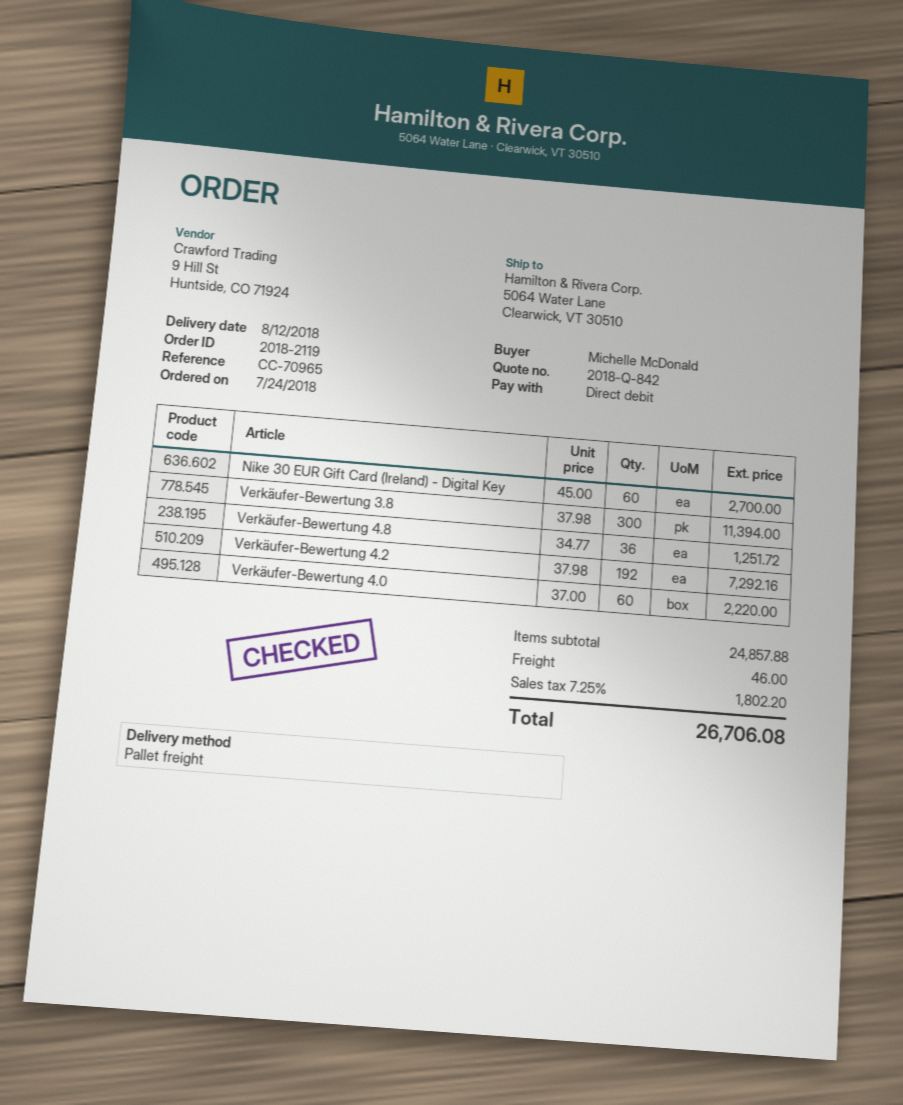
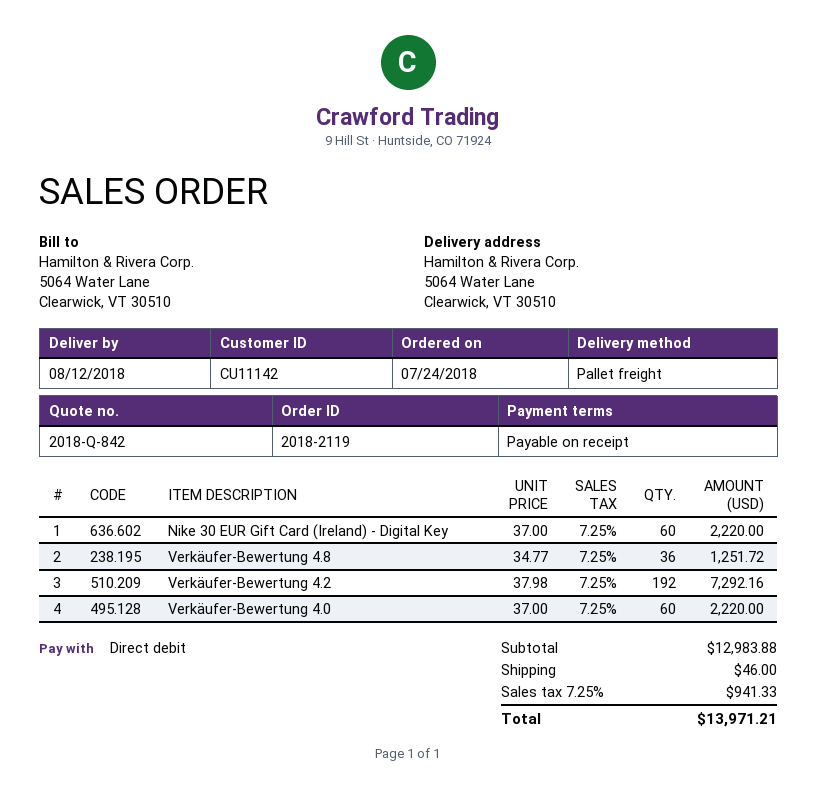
Nike 30 EUR Gift Card (Ireland) - Digital Key: 60 x 45.00 = 2700.00 -> 60 x 37.00 = 2220.00
Verkäufer-Bewertung 3.8: 300 x 37.98 = 11394.00 -> none
subtotal: 24857.88 -> 12983.88
tax: 7.25% = 1802.20 -> 7.25% = 941.33
total: 26706.08 -> 13971.21

